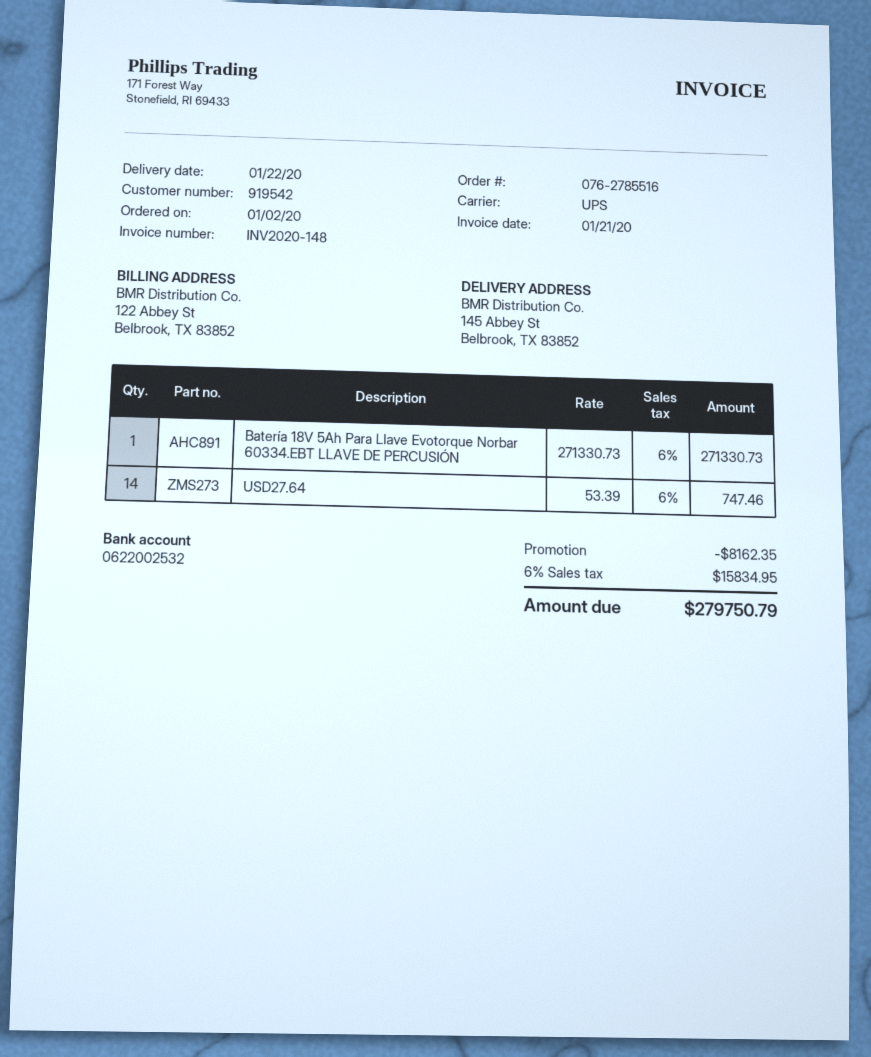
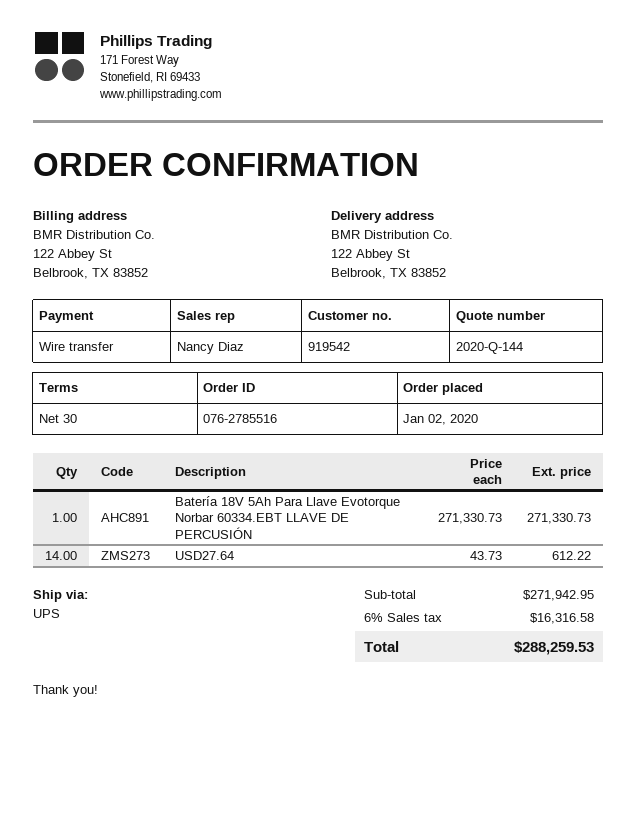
ship to: 145 Abbey St, Belbrook, TX 83852 -> 122 Abbey St, Belbrook, TX 83852
USD27.64: 14 x 53.39 = 747.46 -> 14 x 43.73 = 612.22
discount: 8162.35 -> none
tax: 6% = 15834.95 -> 6% = 16316.58
total: 279750.79 -> 288259.53

